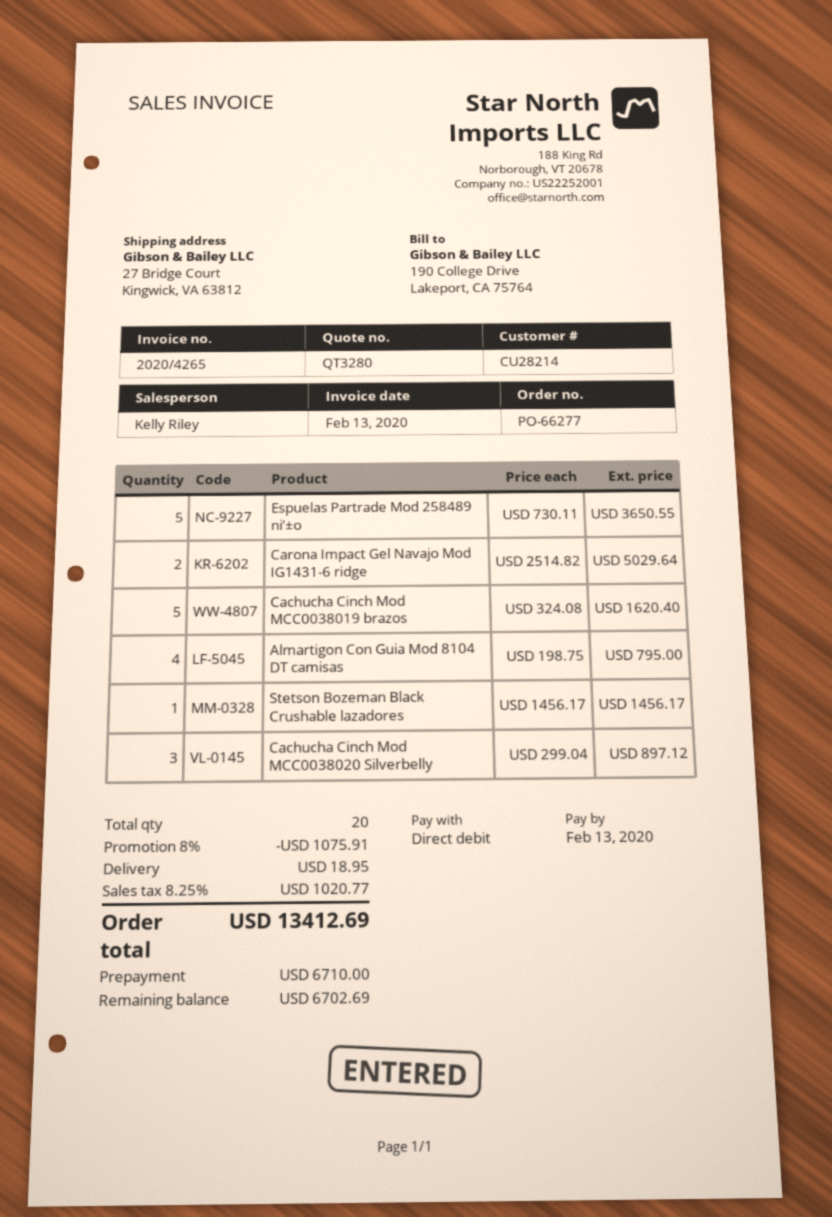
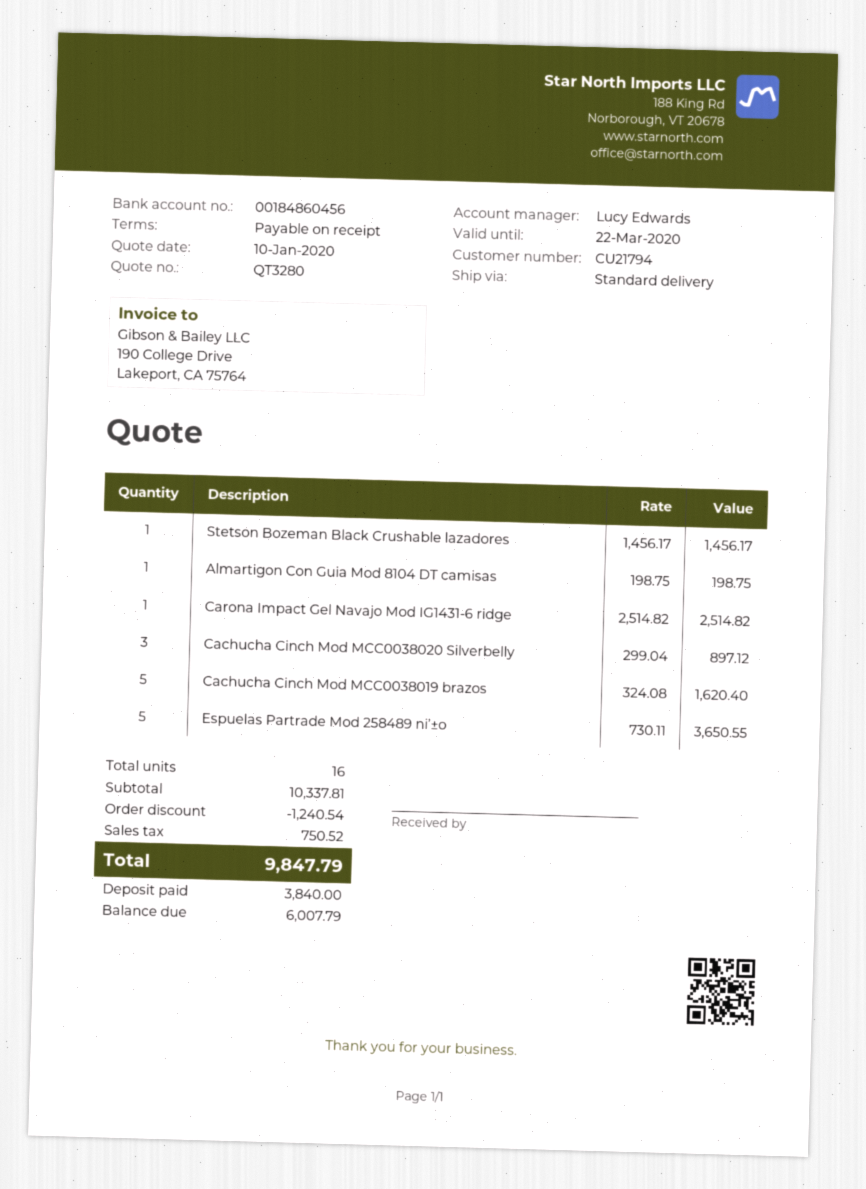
customer number: CU28214 -> CU21794
sales rep: Kelly Riley -> Lucy Edwards
Carona Impact Gel Navajo Mod IG1431-6 ridge: 2 x 2514.82 = 5029.64 -> 1 x 2514.82 = 2514.82
Almartigon Con Guia Mod 8104 DT camisas: 4 x 198.75 = 795.00 -> 1 x 198.75 = 198.75
total quantity: 20 -> 16
discount: 1075.91 -> 1240.54
shipping: 18.95 -> none
tax: 1020.77 -> 750.52
total: 13412.69 -> 9847.79
deposit: 6710.00 -> 3840.00
balance: 6702.69 -> 6007.79

